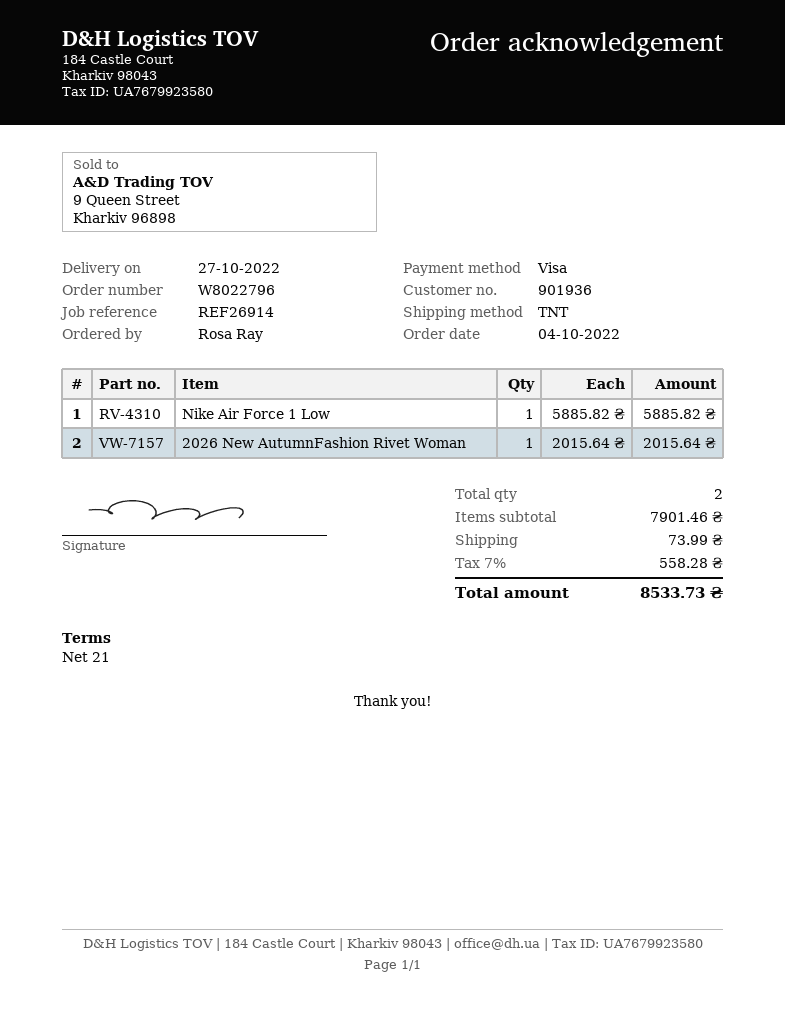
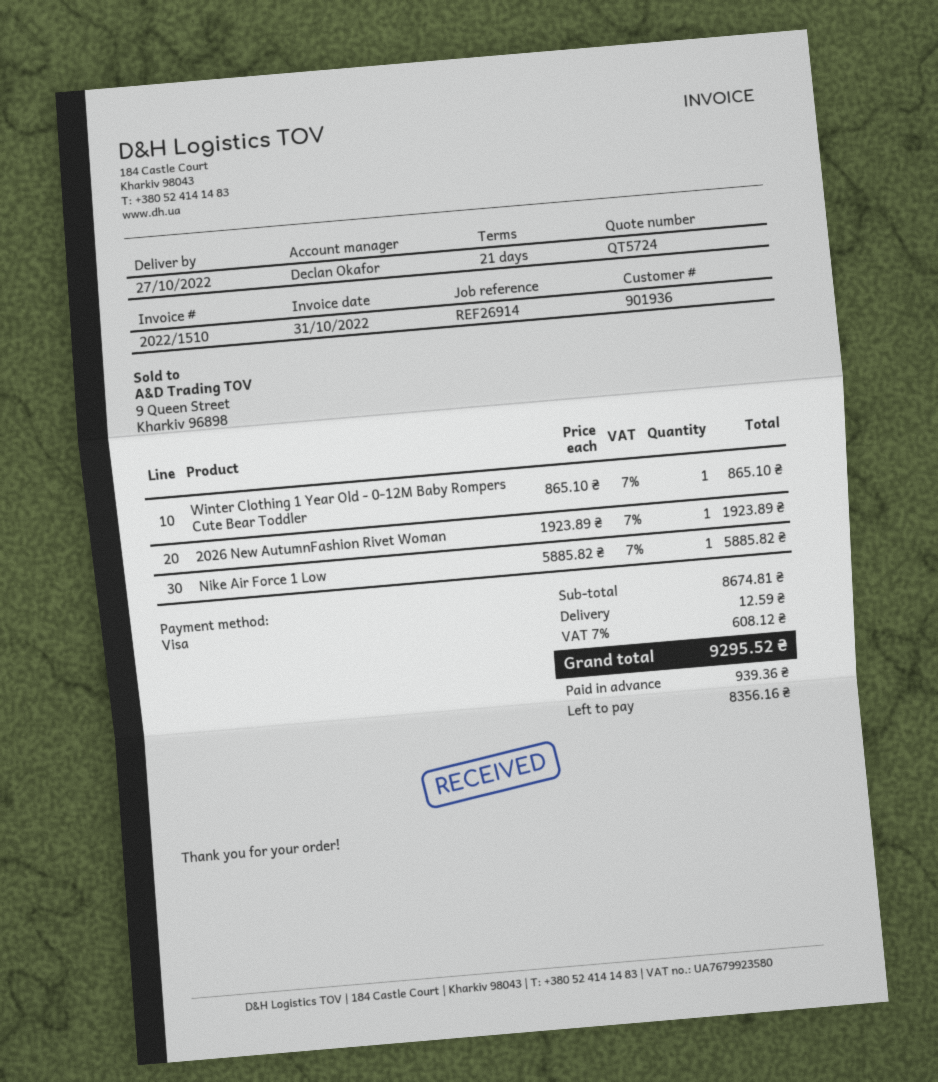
2026 New AutumnFashion Rivet Woman: 1 x 2015.64 = 2015.64 -> 1 x 1923.89 = 1923.89
Winter Clothing 1 Year Old - 0-12M Baby Rompers Cute Bear Toddler: none -> 1 x 865.10 = 865.10
subtotal: 7901.46 -> 8674.81
shipping: 73.99 -> 12.59
tax: 7% = 558.28 -> 7% = 608.12
total: 8533.73 -> 9295.52

